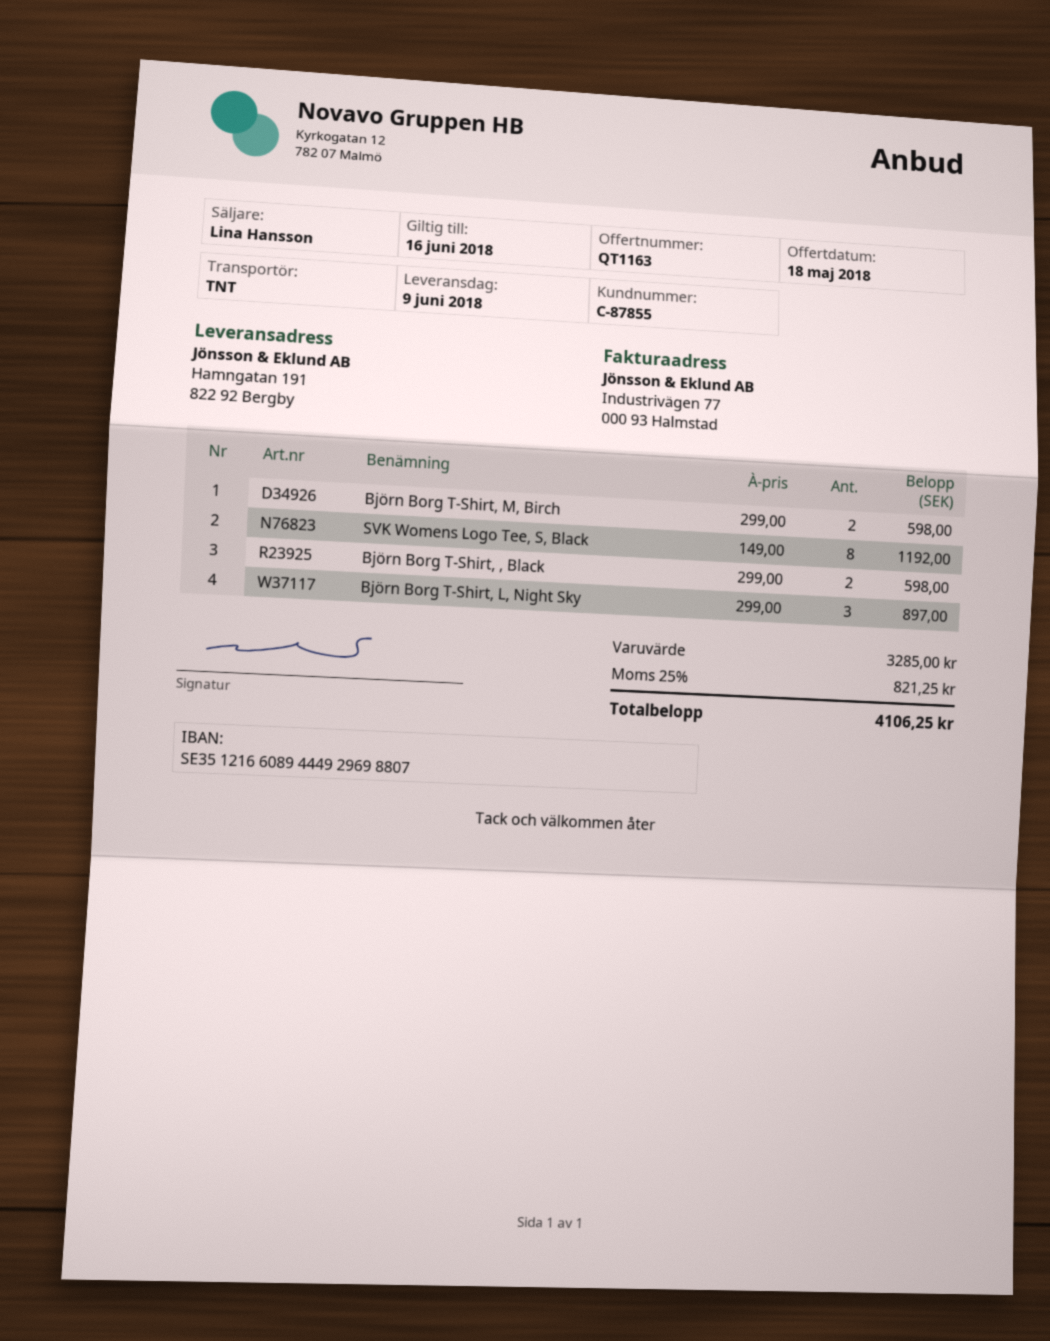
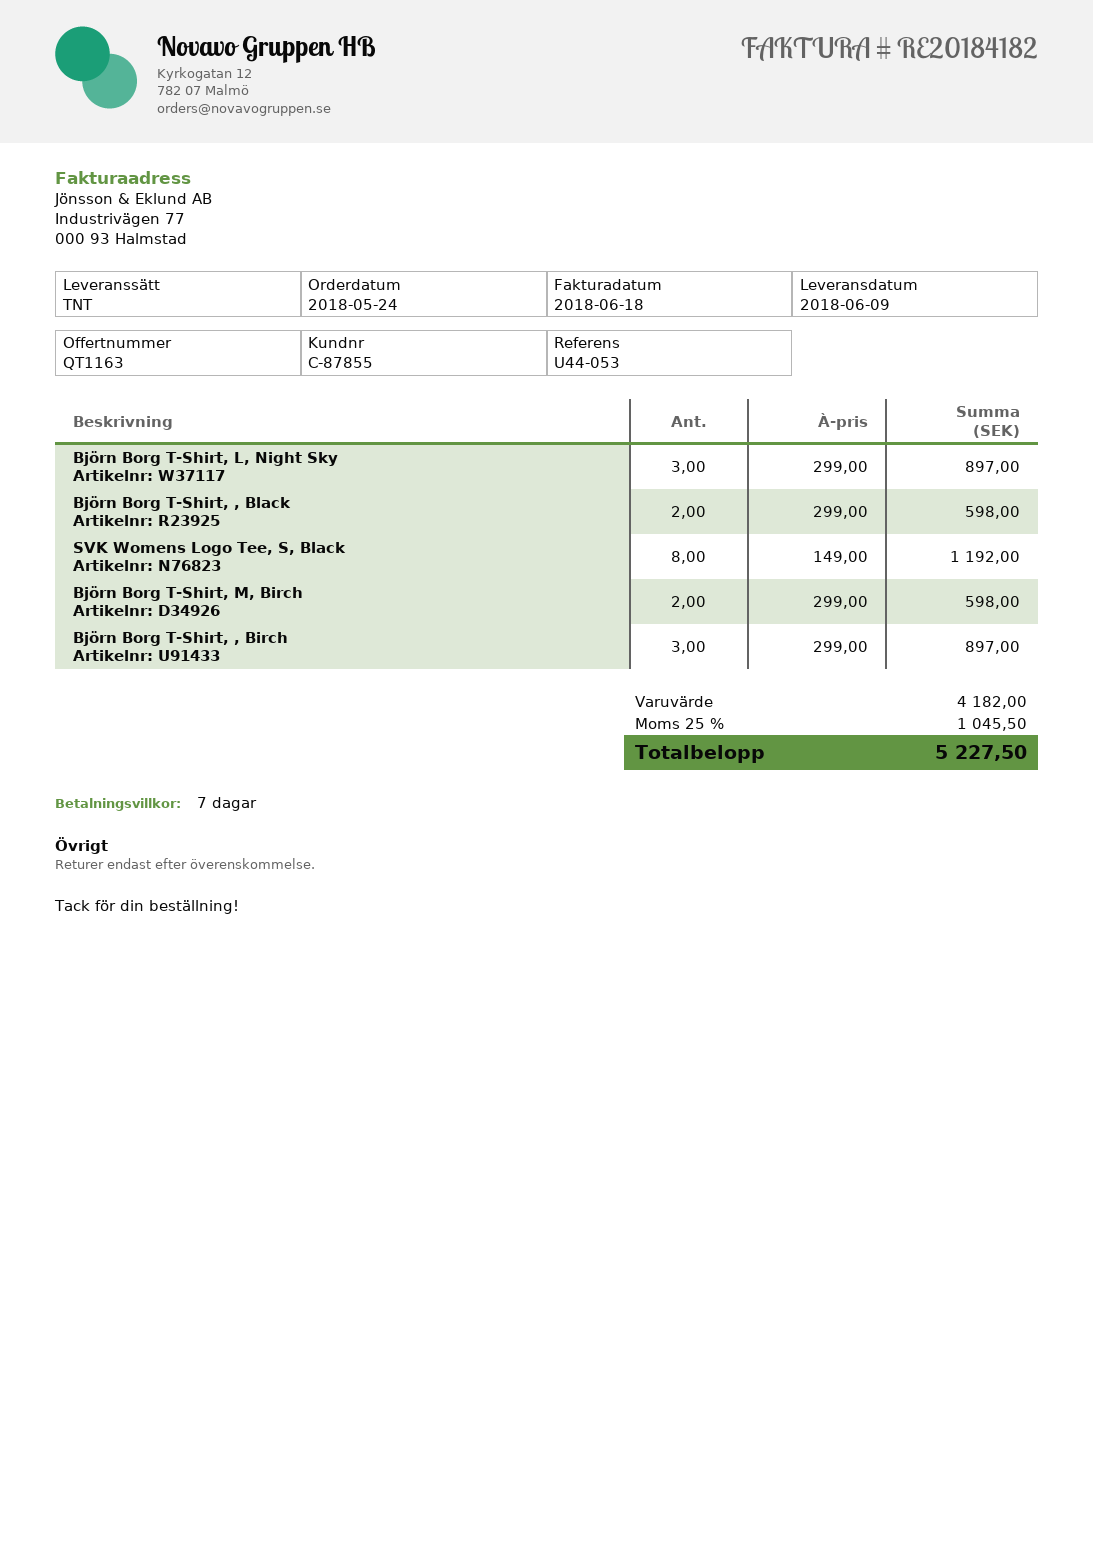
Björn Borg T-Shirt, , Birch: none -> 3 x 299.00 = 897.00
subtotal: 3285.00 -> 4182.00
tax: 25% = 821.25 -> 25% = 1045.50
total: 4106.25 -> 5227.50

